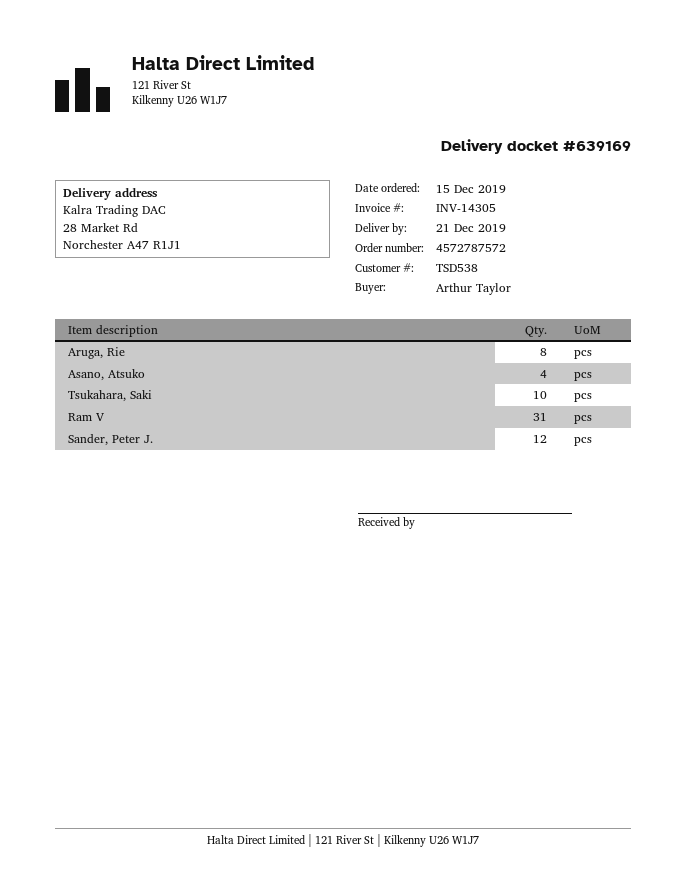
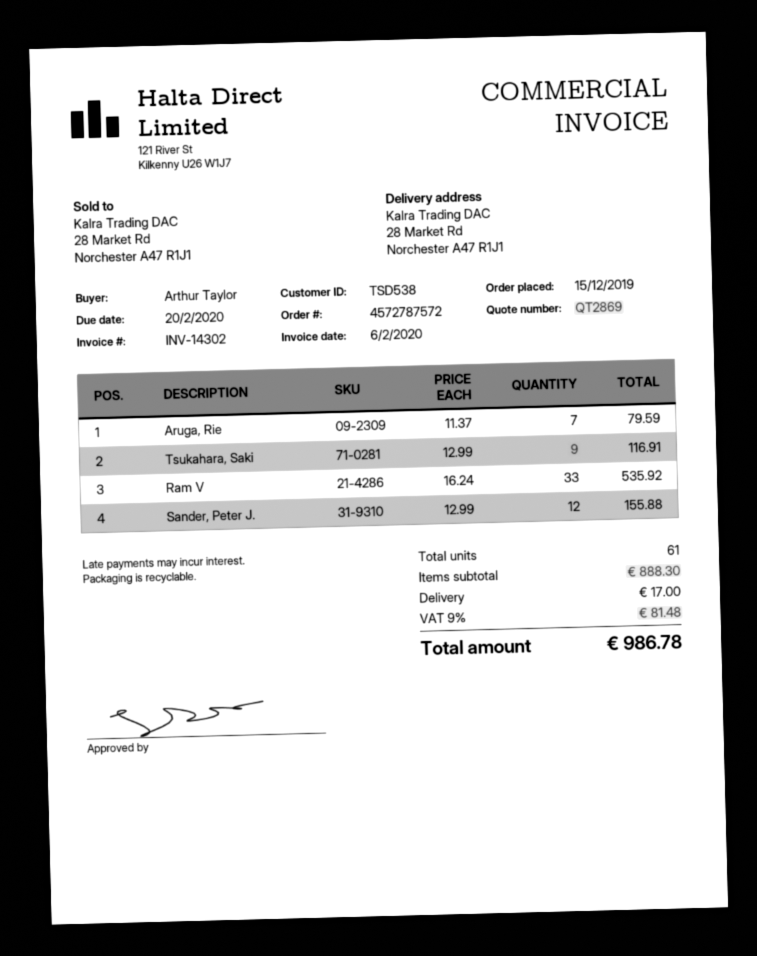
invoice number: INV-14305 -> INV-14302
Aruga, Rie: 8 -> 7
Asano, Atsuko: 4 -> none
Tsukahara, Saki: 10 -> 9
Ram V: 31 -> 33

